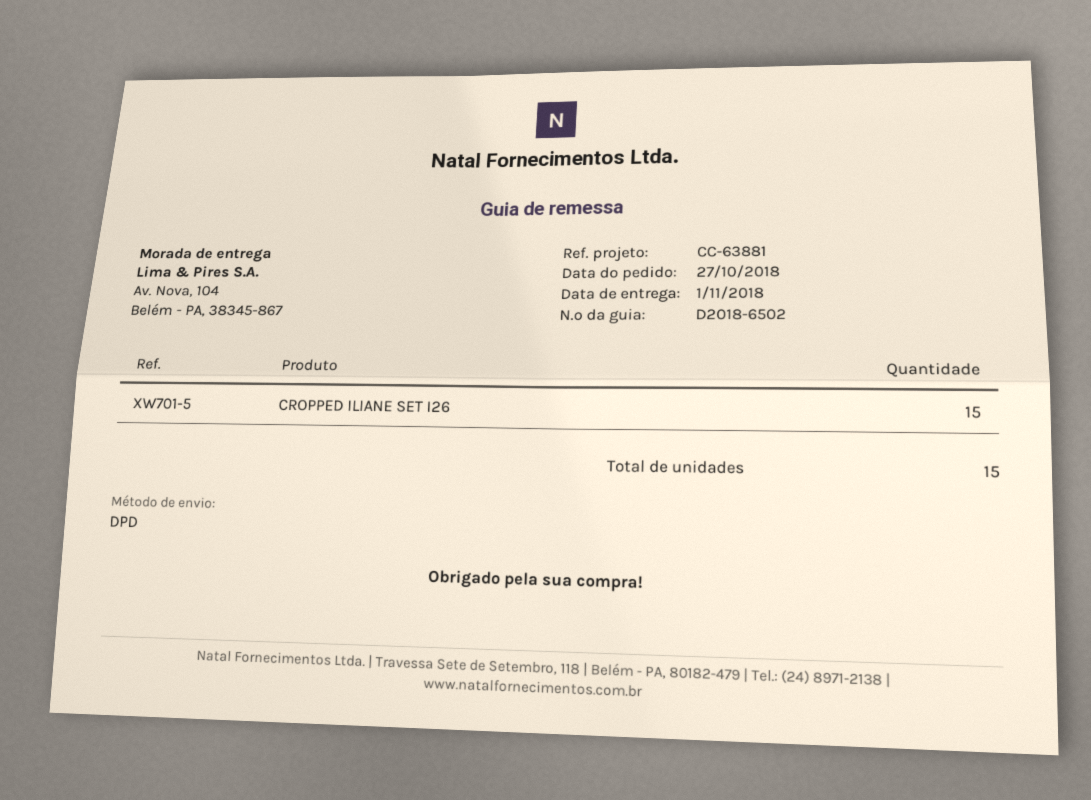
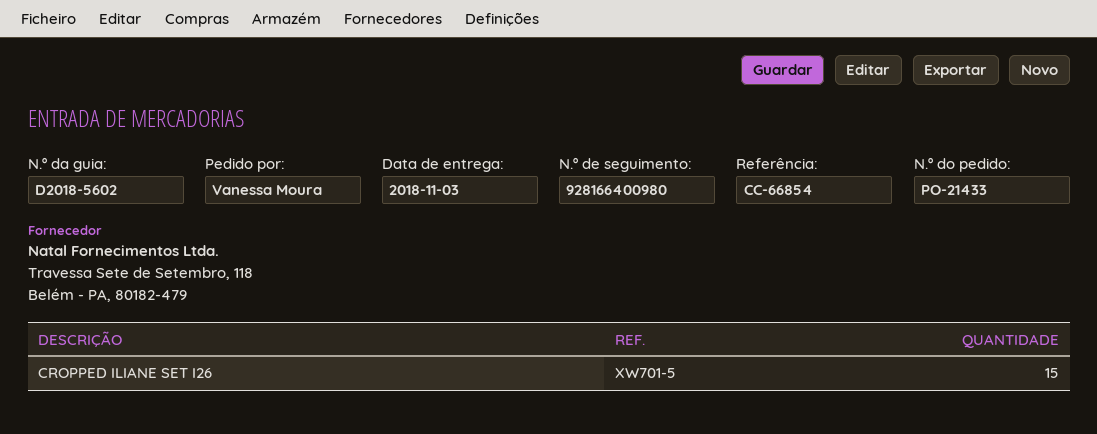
delivery note number: D2018-6502 -> D2018-5602
delivery date: 2018-11-01 -> 2018-11-03
reference: CC-63881 -> CC-66854

